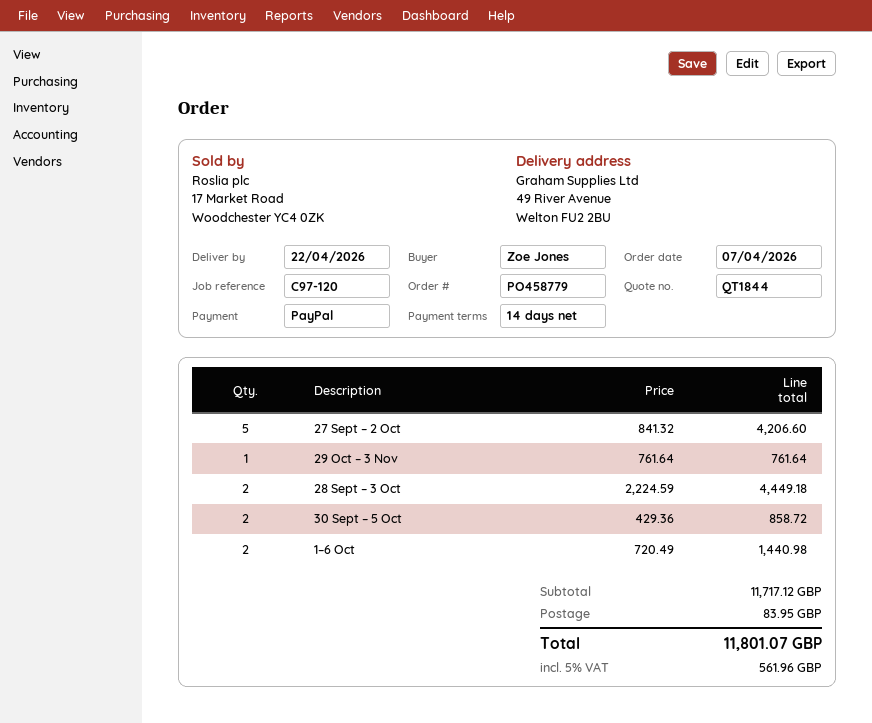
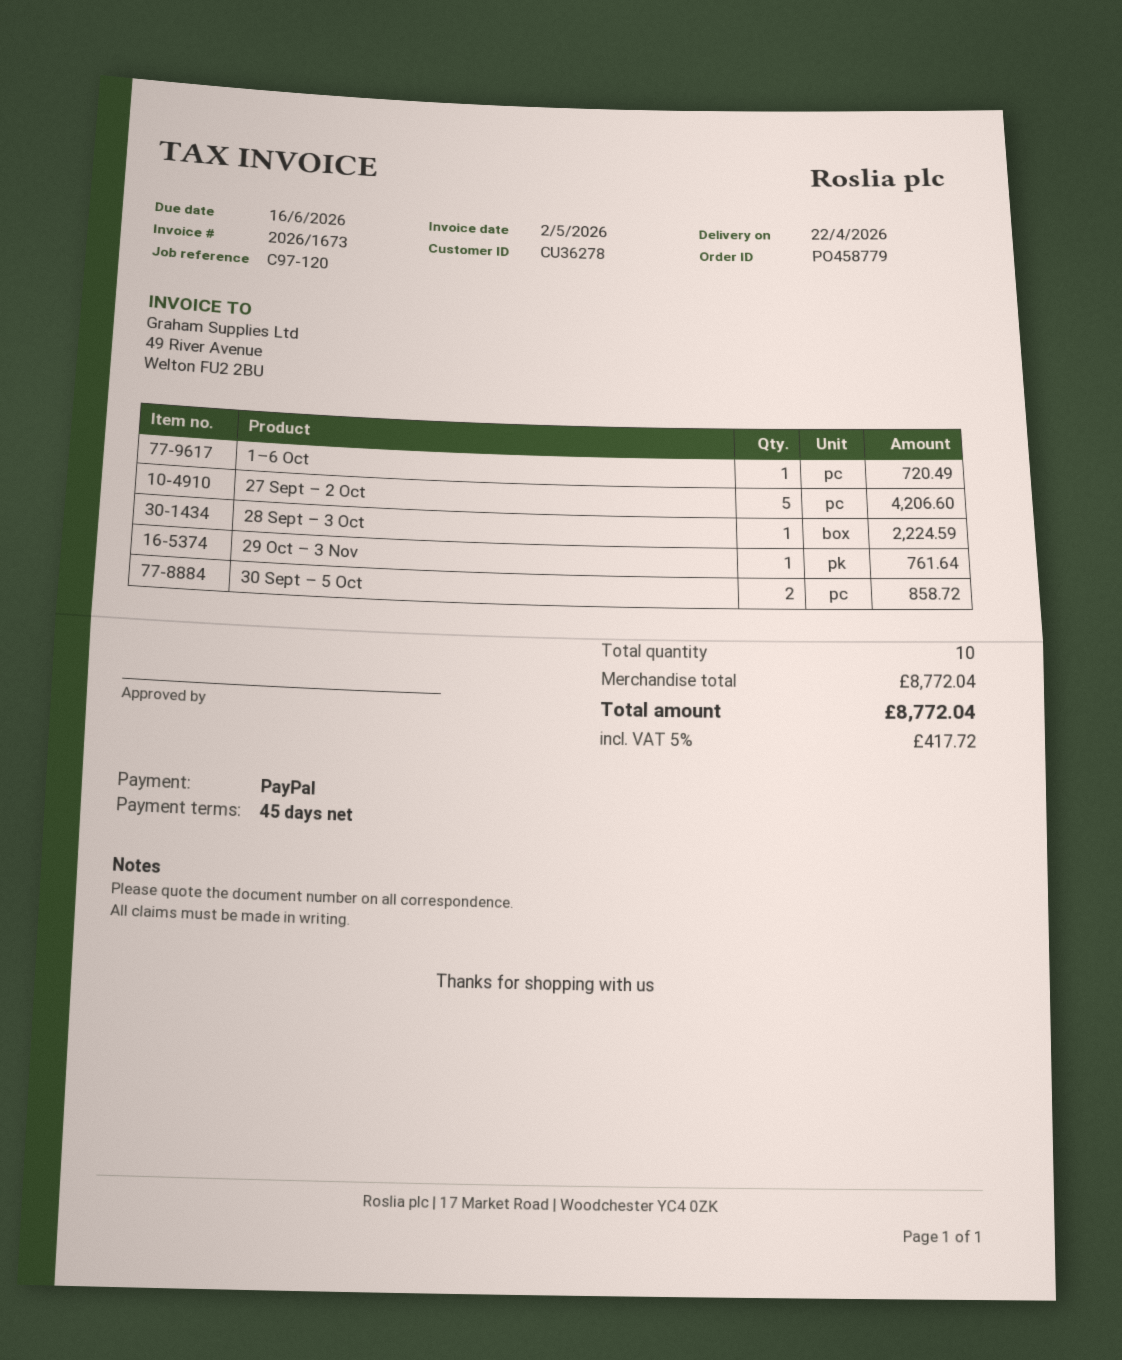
payment terms: 14 days -> 45 days
28 Sept – 3 Oct: 2 for 4449.18 -> 1 for 2224.59
1–6 Oct: 2 for 1440.98 -> 1 for 720.49
subtotal: 11717.12 -> 8772.04
shipping: 83.95 -> none
tax: 5% = 561.96 -> 5% = 417.72
total: 11801.07 -> 8772.04

